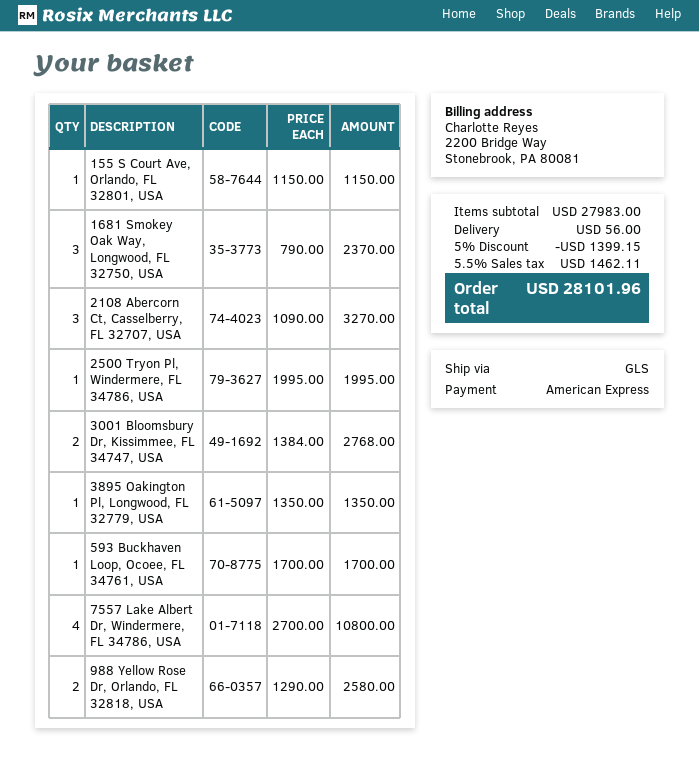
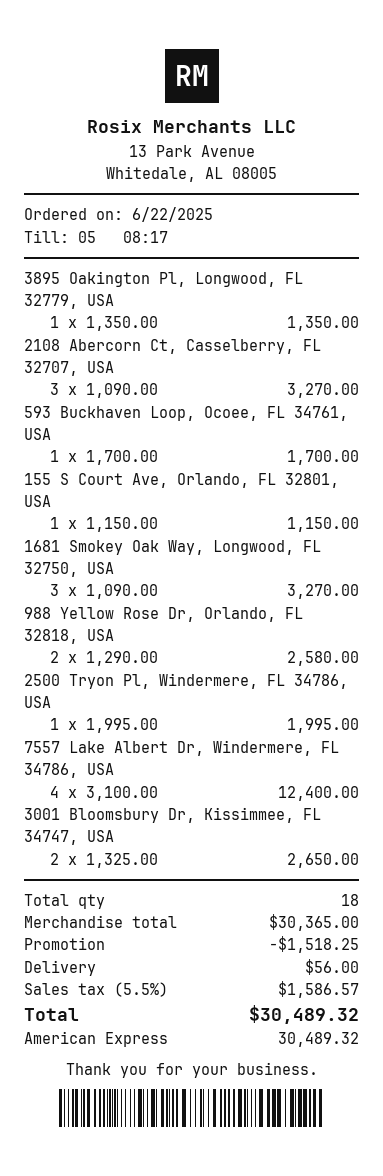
1681 Smokey Oak Way, Longwood, FL 32750, USA: 3 x 790.00 = 2370.00 -> 3 x 1090.00 = 3270.00
3001 Bloomsbury Dr, Kissimmee, FL 34747, USA: 2 x 1384.00 = 2768.00 -> 2 x 1325.00 = 2650.00
7557 Lake Albert Dr, Windermere, FL 34786, USA: 4 x 2700.00 = 10800.00 -> 4 x 3100.00 = 12400.00
subtotal: 27983.00 -> 30365.00
discount: 1399.15 -> 1518.25
tax: 5.5% = 1462.11 -> 5.5% = 1586.57
total: 28101.96 -> 30489.32

